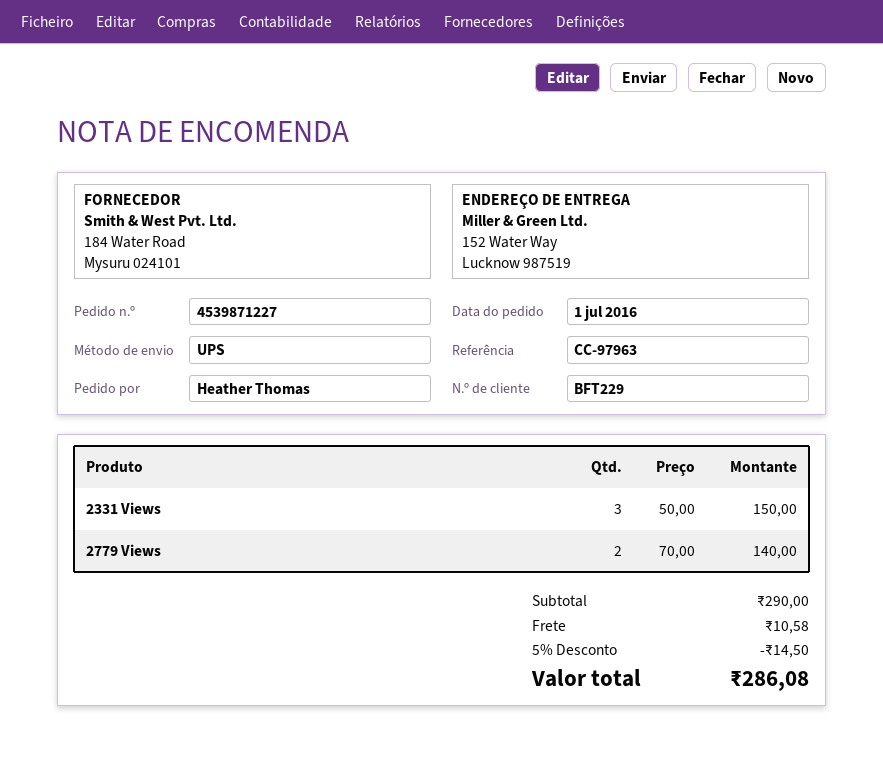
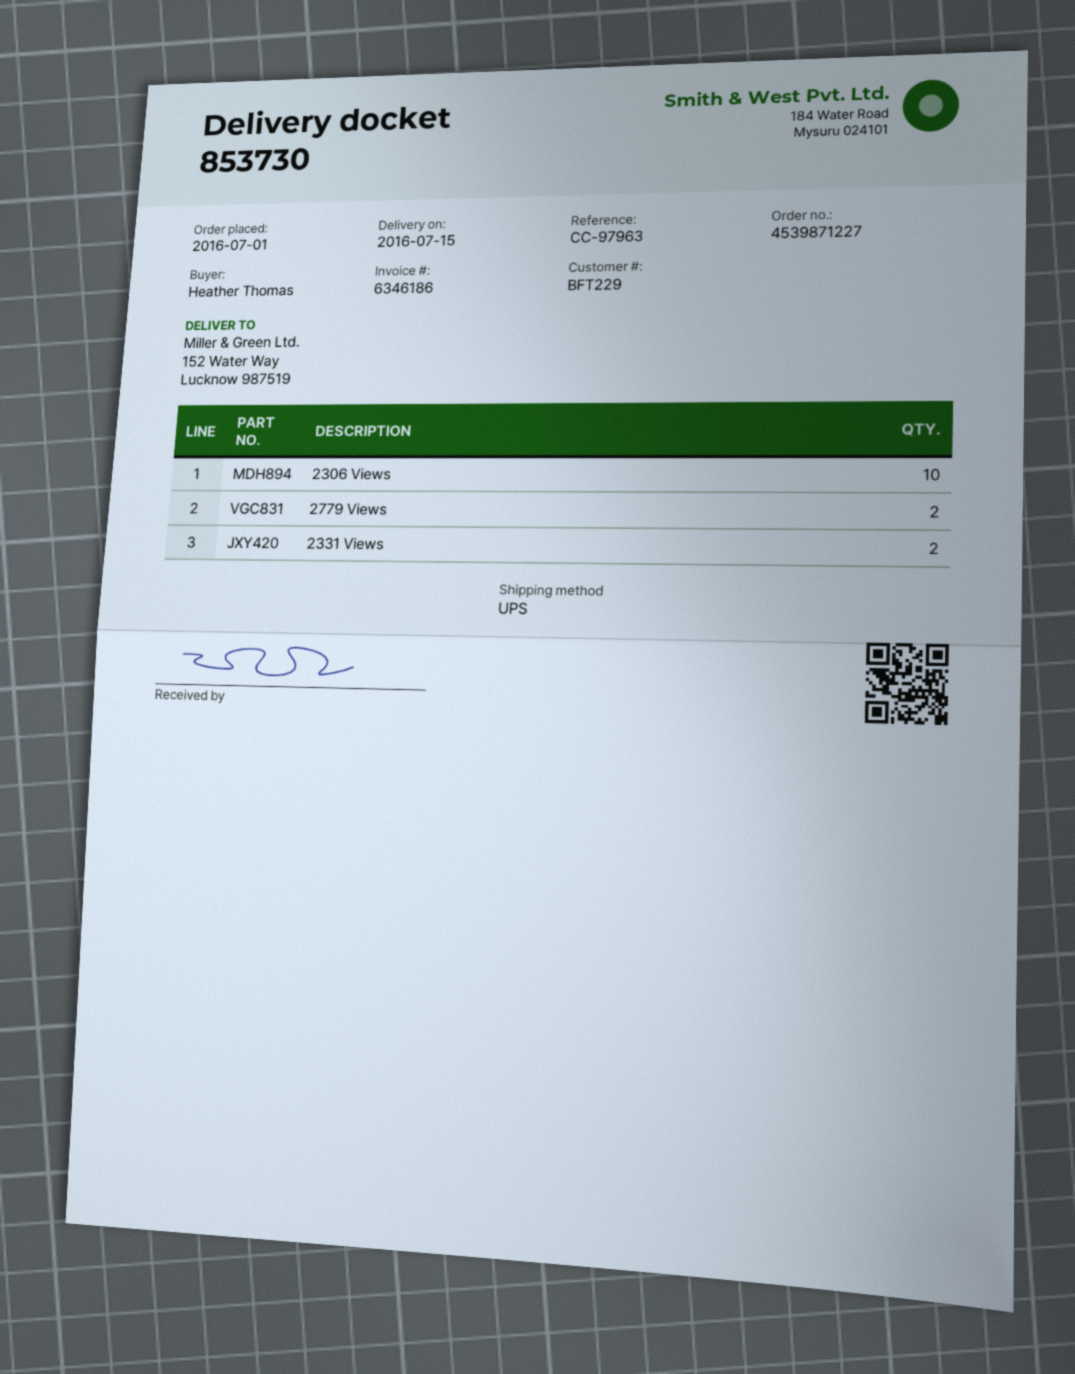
2331 Views: 3 -> 2
2306 Views: none -> 10

